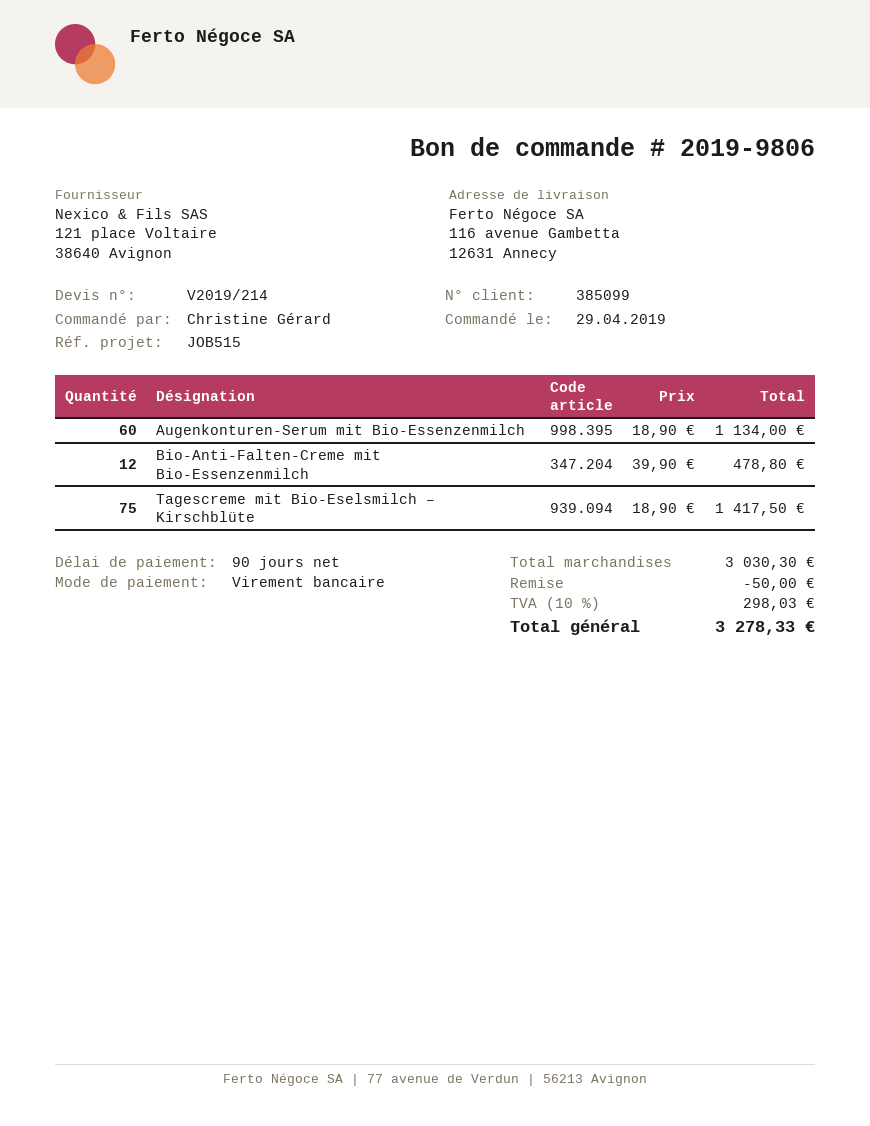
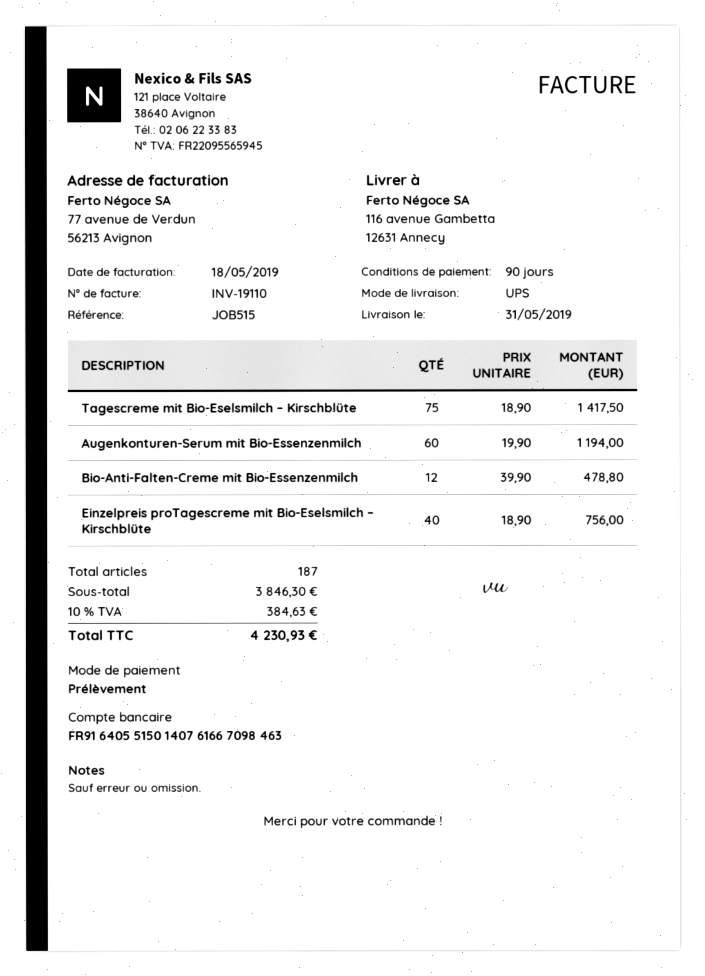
payment method: bank transfer -> direct debit
Augenkonturen-Serum mit Bio-Essenzenmilch: 60 x 18.90 = 1134.00 -> 60 x 19.90 = 1194.00
Einzelpreis proTagescreme mit Bio-Eselsmilch – Kirschblüte: none -> 40 x 18.90 = 756.00
subtotal: 3030.30 -> 3846.30
discount: 50.00 -> none
tax: 10% = 298.03 -> 10% = 384.63
total: 3278.33 -> 4230.93

